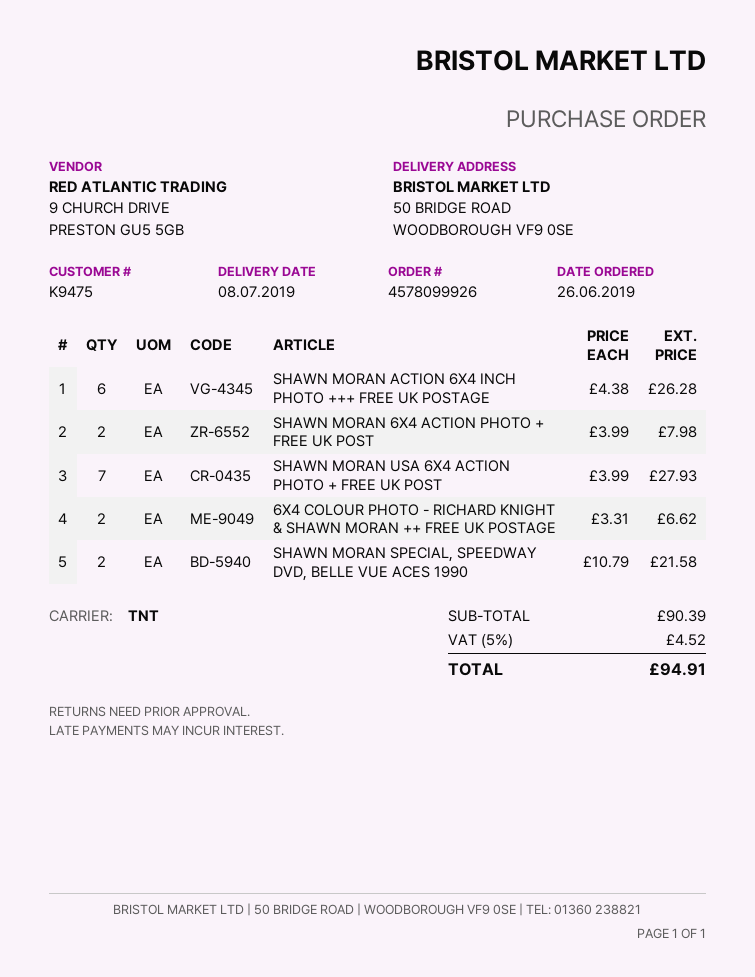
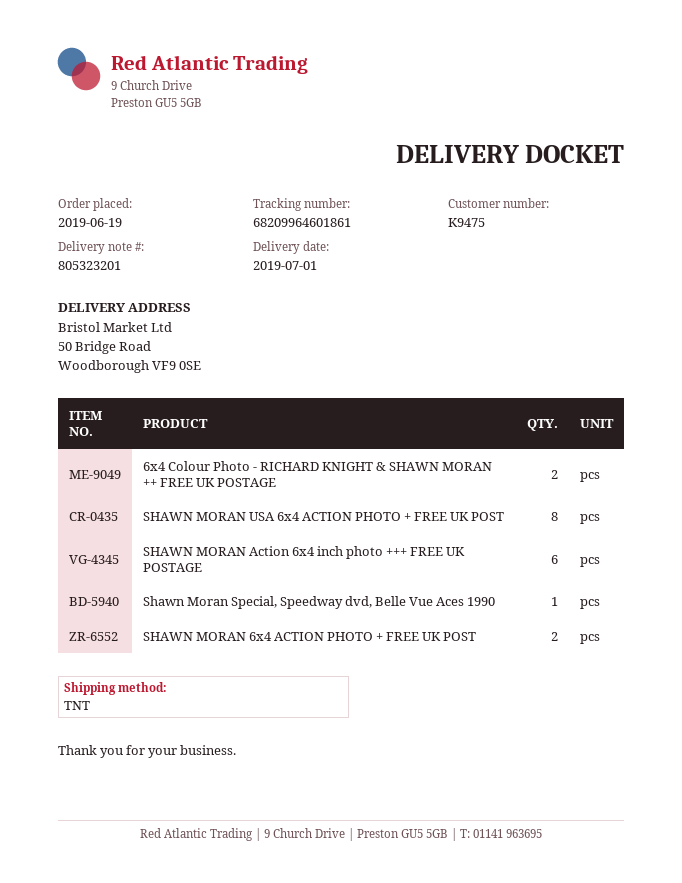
order date: 2019-06-26 -> 2019-06-19
delivery date: 2019-07-08 -> 2019-07-01
SHAWN MORAN USA 6X4 ACTION PHOTO + FREE UK POST: 7 -> 8
SHAWN MORAN SPECIAL, SPEEDWAY DVD, BELLE VUE ACES 1990: 2 -> 1

